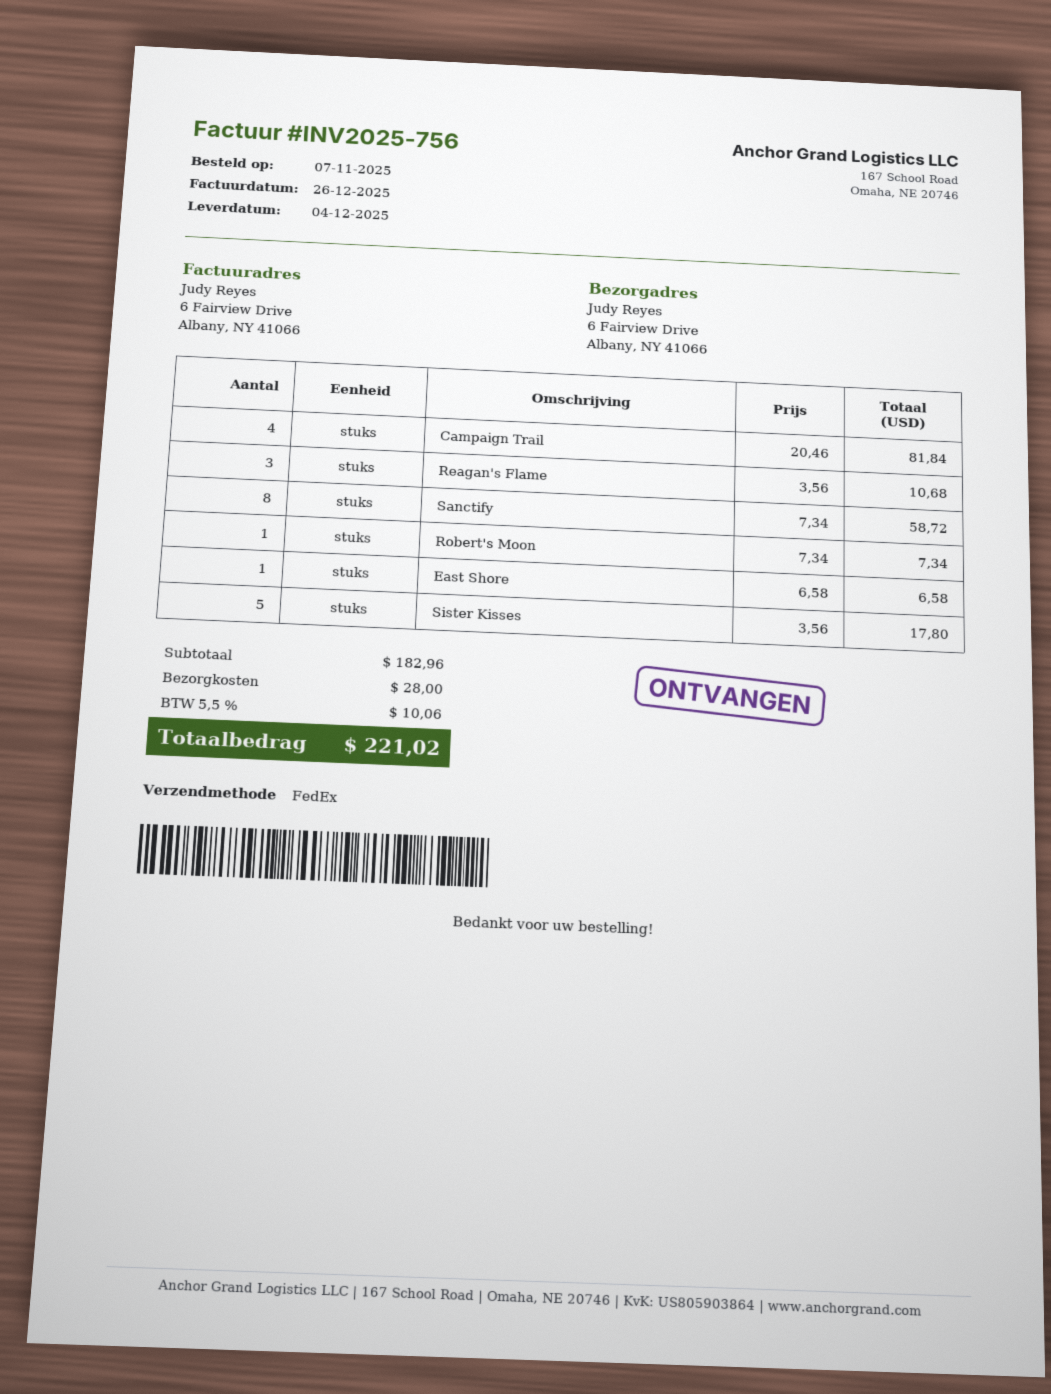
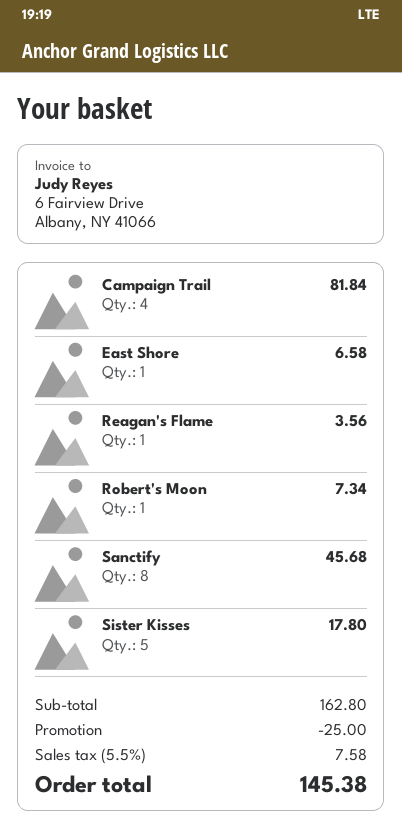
Reagan's Flame: 3 for 10.68 -> 1 for 3.56
Sanctify: 8 for 58.72 -> 8 for 45.68
subtotal: 182.96 -> 162.80
discount: none -> 25.00
shipping: 28.00 -> none
tax: 5.5% = 10.06 -> 5.5% = 7.58
total: 221.02 -> 145.38

